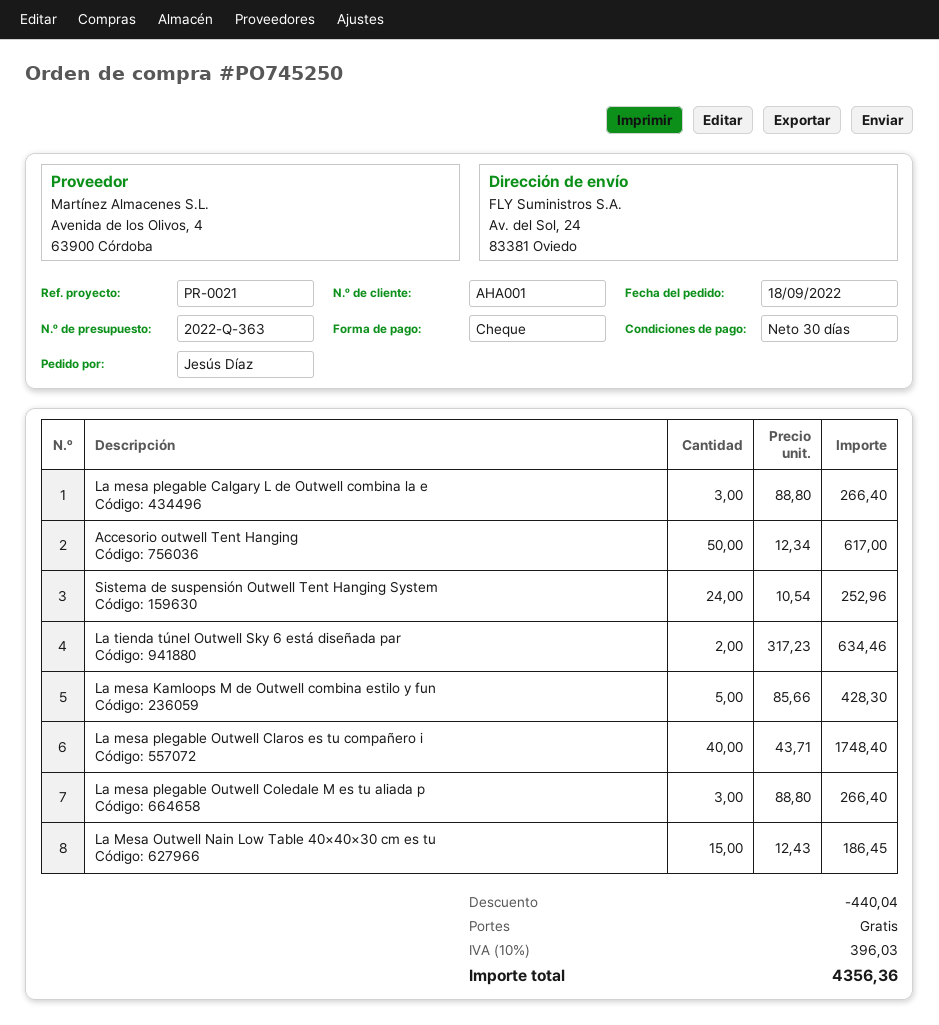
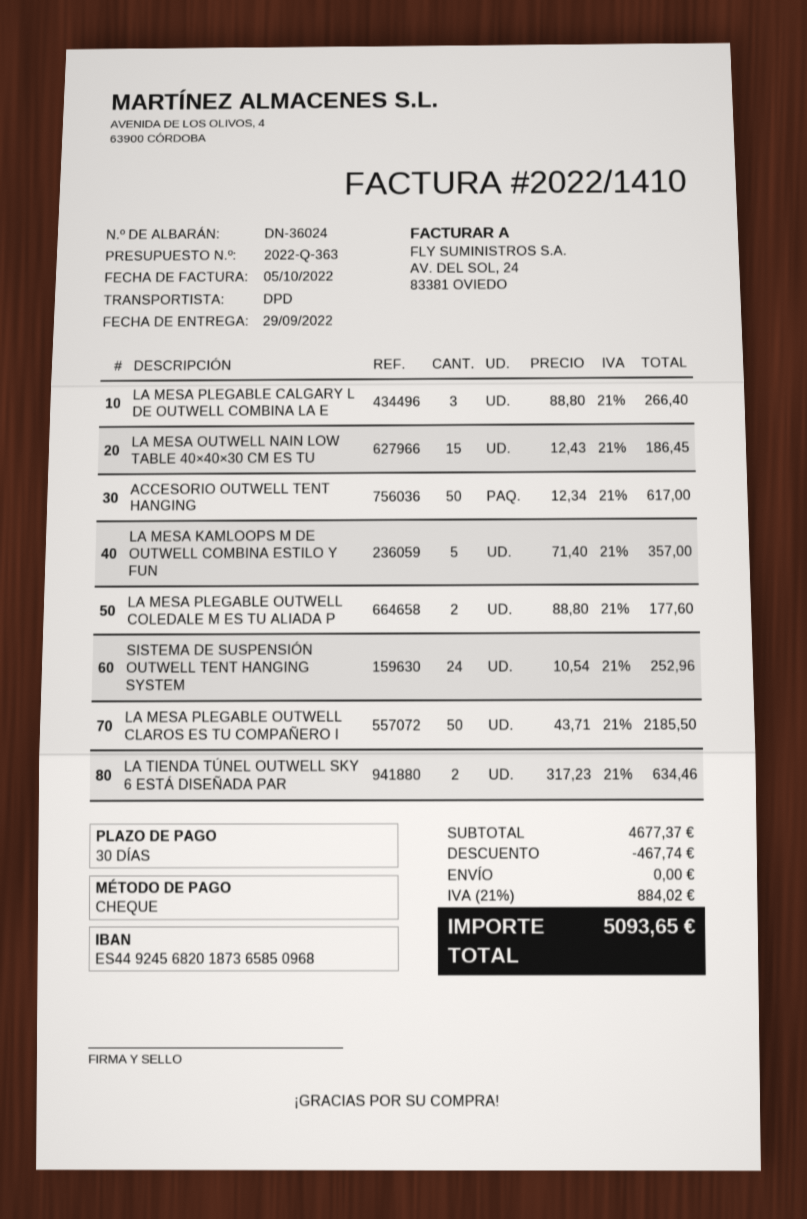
La mesa Kamloops M de Outwell combina estilo y fun: 5 x 85.66 = 428.30 -> 5 x 71.40 = 357.00
La mesa plegable Outwell Claros es tu compañero i: 40 x 43.71 = 1748.40 -> 50 x 43.71 = 2185.50
La mesa plegable Outwell Coledale M es tu aliada p: 3 x 88.80 = 266.40 -> 2 x 88.80 = 177.60
discount: 440.04 -> 467.74
tax: 10% = 396.03 -> 21% = 884.02
total: 4356.36 -> 5093.65

